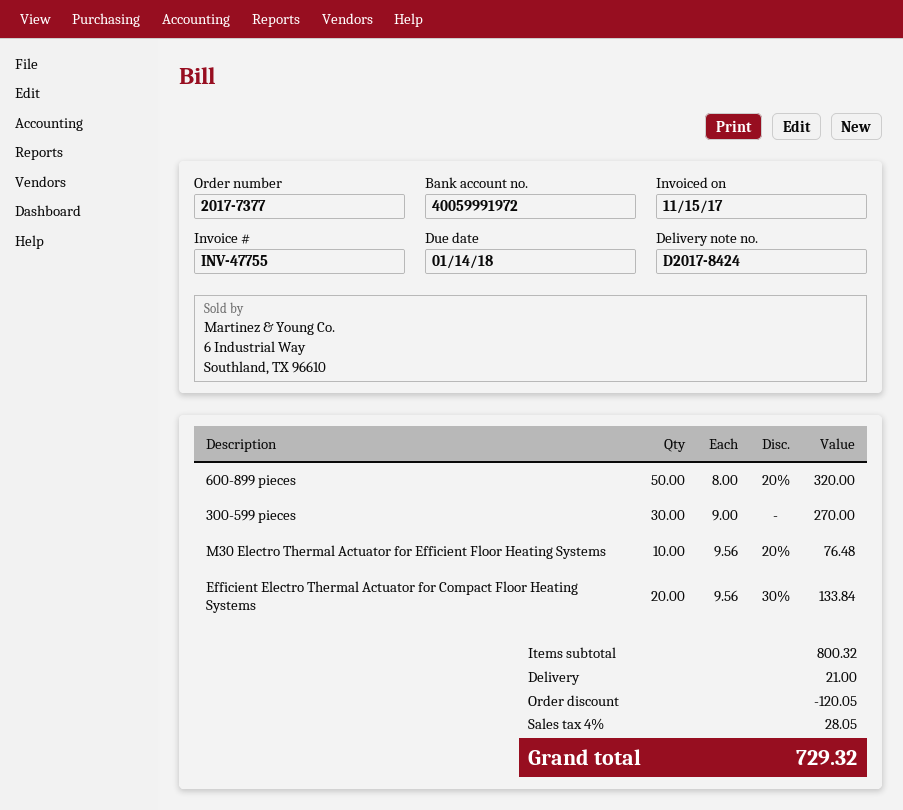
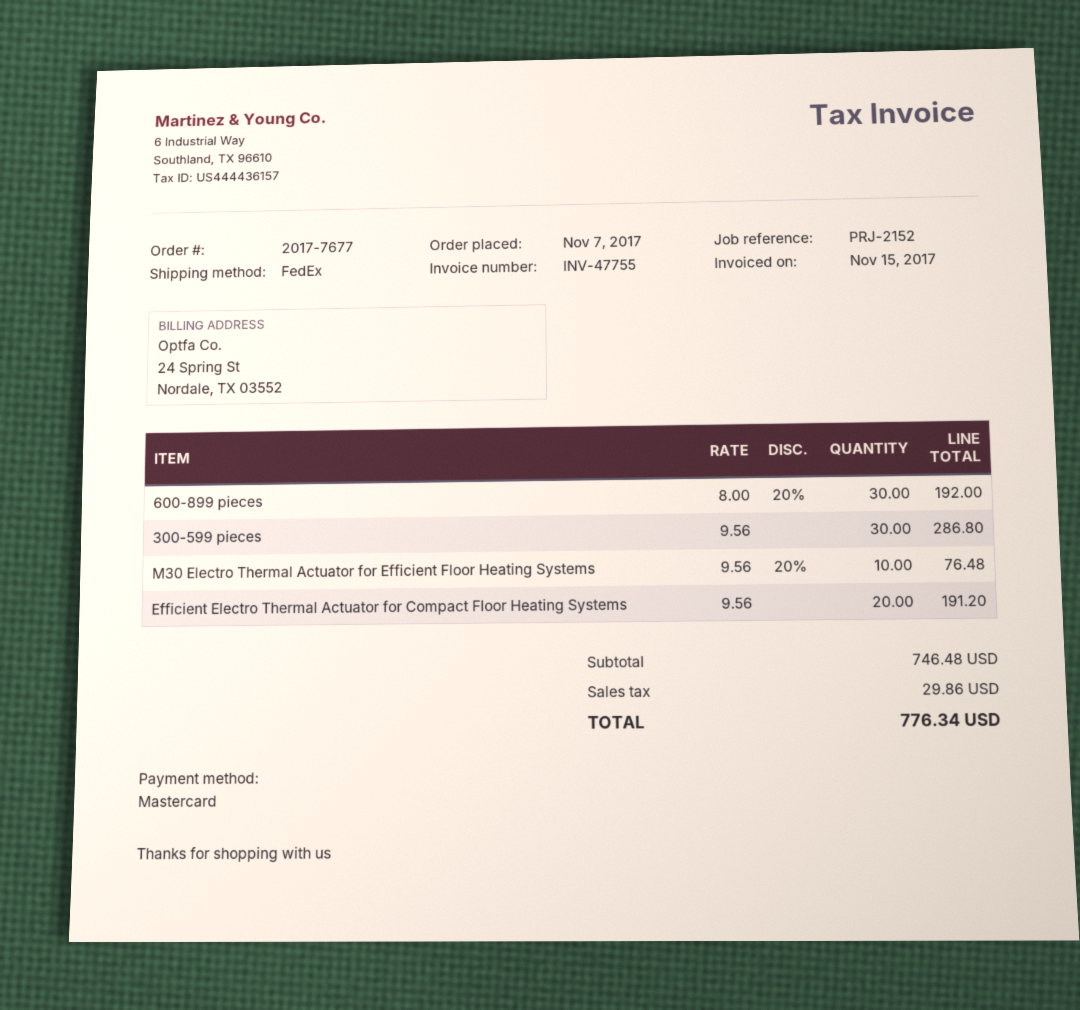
order number: 2017-7377 -> 2017-7677
600-899 pieces: 50 x 8.00 - 20% = 320.00 -> 30 x 8.00 - 20% = 192.00
300-599 pieces: 30 x 9.00 = 270.00 -> 30 x 9.56 = 286.80
Efficient Electro Thermal Actuator for Compact Floor Heating Systems: 20 x 9.56 - 30% = 133.84 -> 20 x 9.56 = 191.20
subtotal: 800.32 -> 746.48
discount: 120.05 -> none
shipping: 21.00 -> none
tax: 28.05 -> 29.86
total: 729.32 -> 776.34

